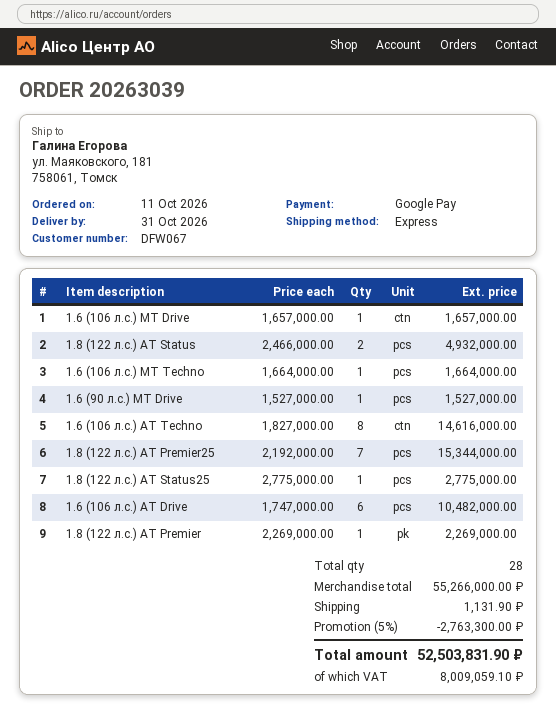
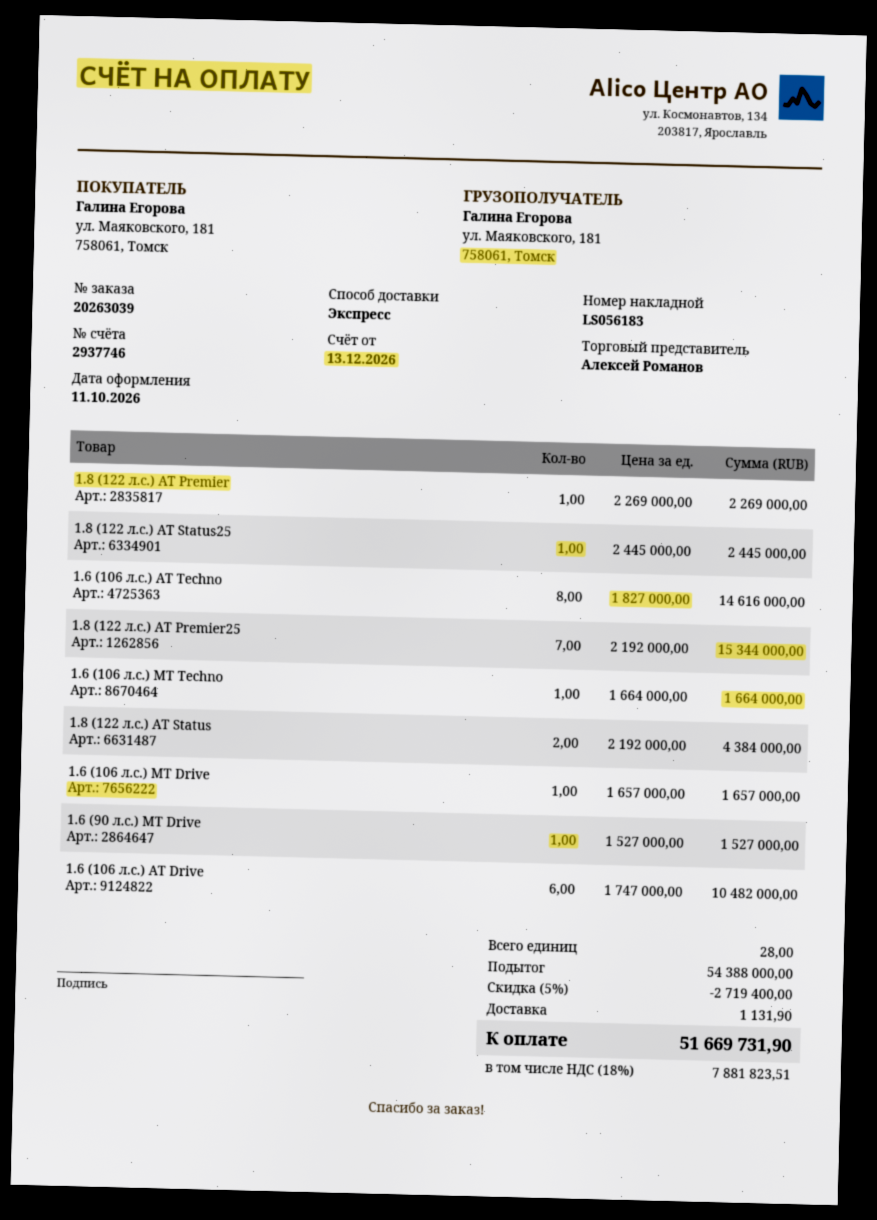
1.8 (122 л.с.) AT Status: 2 x 2466000.00 = 4932000.00 -> 2 x 2192000.00 = 4384000.00
1.8 (122 л.с.) AT Status25: 1 x 2775000.00 = 2775000.00 -> 1 x 2445000.00 = 2445000.00
subtotal: 55266000.00 -> 54388000.00
discount: 5% = 2763300.00 -> 5% = 2719400.00
tax: 8009059.10 -> 7881823.51
total: 52503831.90 -> 51669731.90

